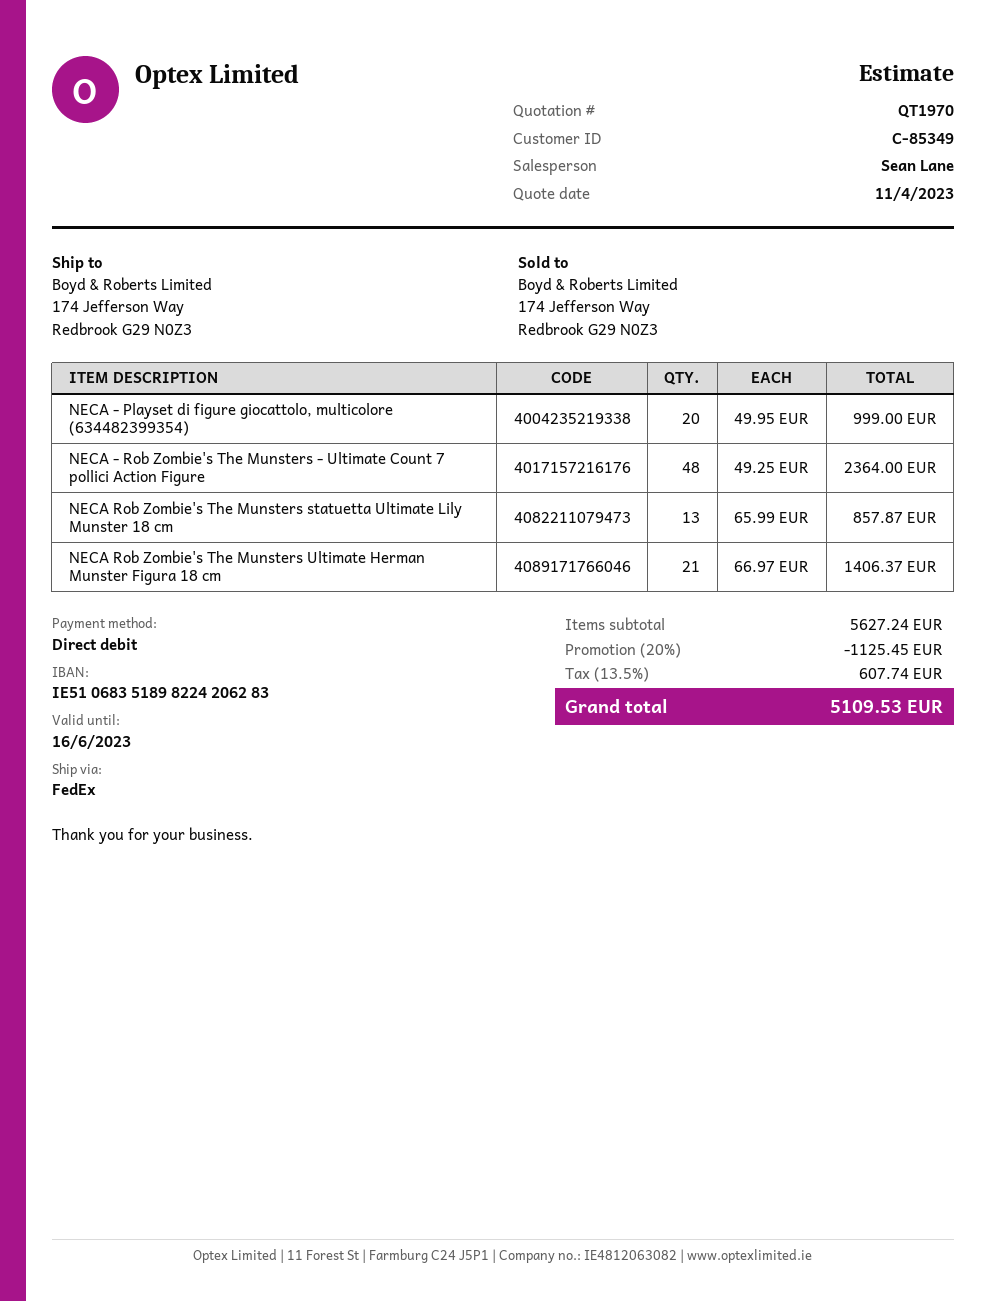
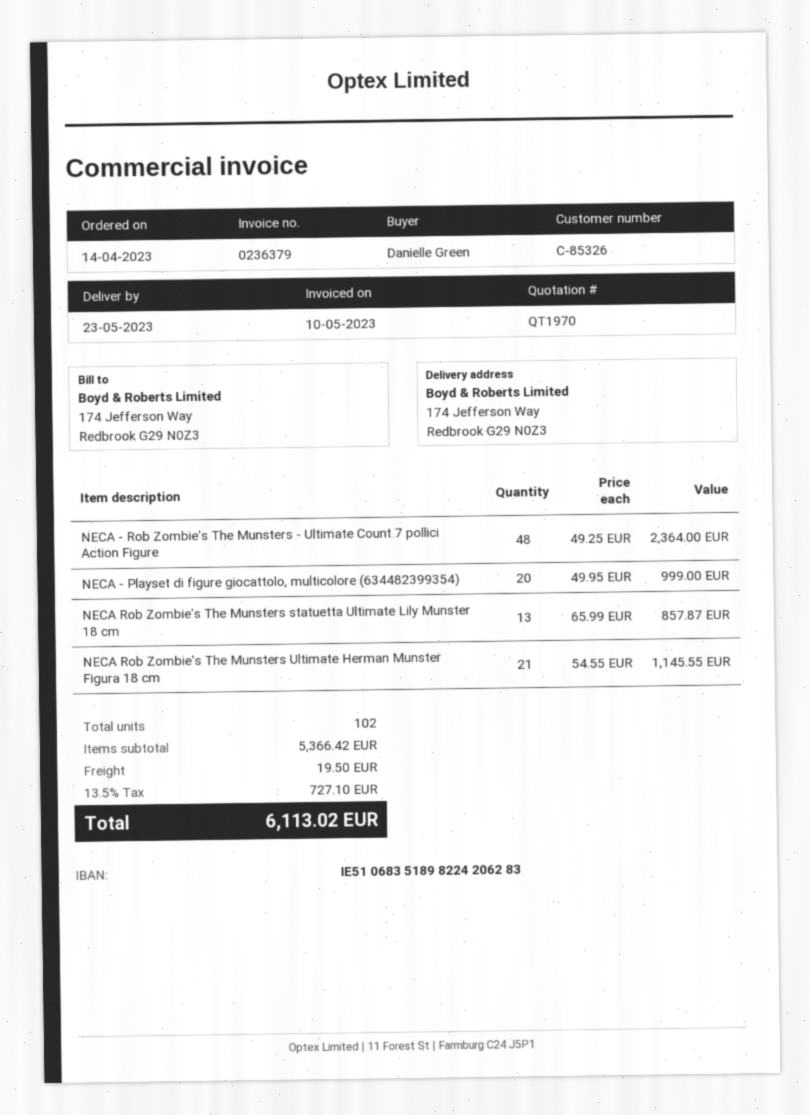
customer number: C-85349 -> C-85326
NECA Rob Zombie's The Munsters Ultimate Herman Munster Figura 18 cm: 21 x 66.97 = 1406.37 -> 21 x 54.55 = 1145.55
subtotal: 5627.24 -> 5366.42
discount: 20% = 1125.45 -> none
shipping: none -> 19.50
tax: 13.5% = 607.74 -> 13.5% = 727.10
total: 5109.53 -> 6113.02

